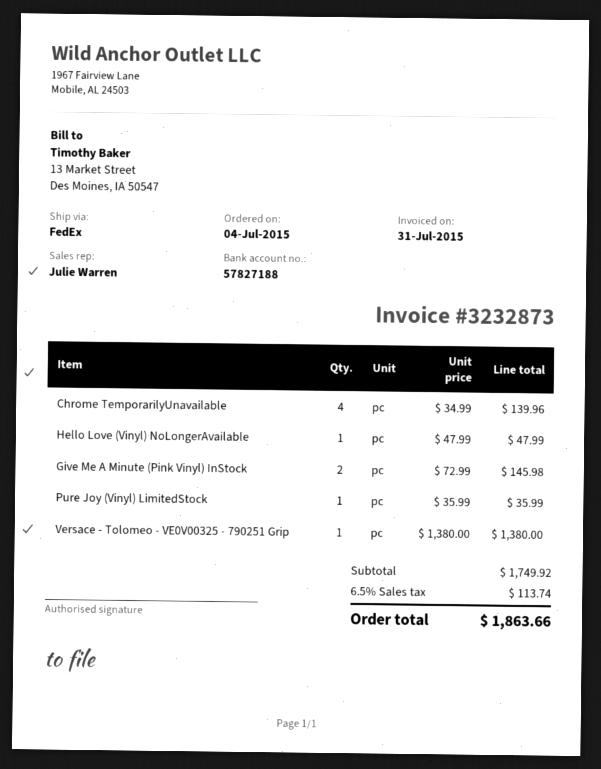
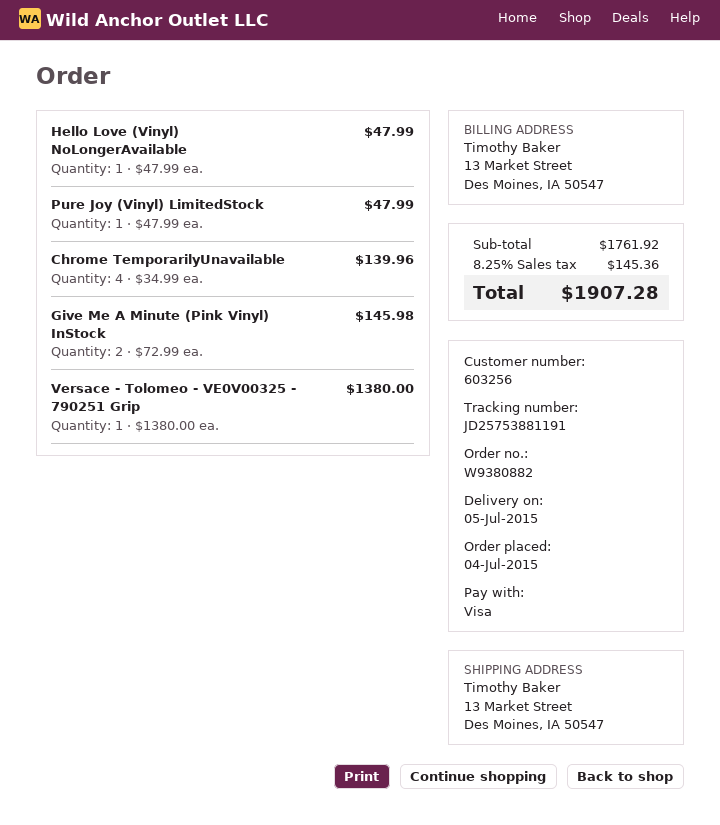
Pure Joy (Vinyl) LimitedStock: 1 x 35.99 = 35.99 -> 1 x 47.99 = 47.99
subtotal: 1749.92 -> 1761.92
tax: 6.5% = 113.74 -> 8.25% = 145.36
total: 1863.66 -> 1907.28

